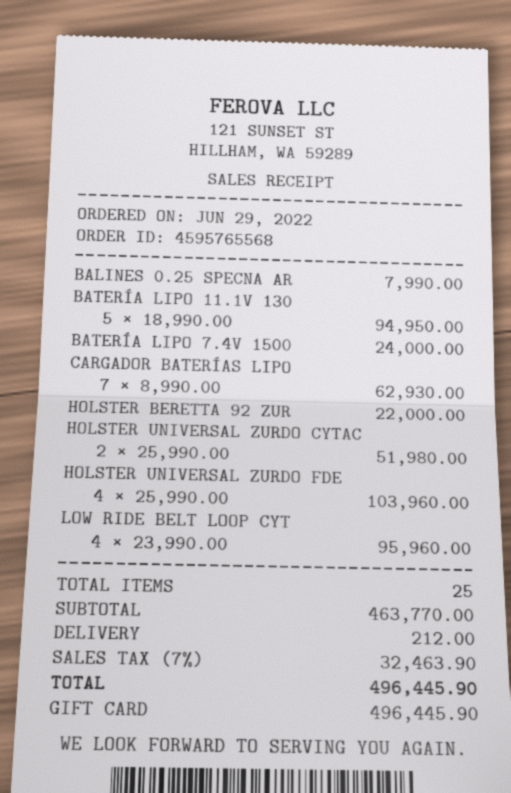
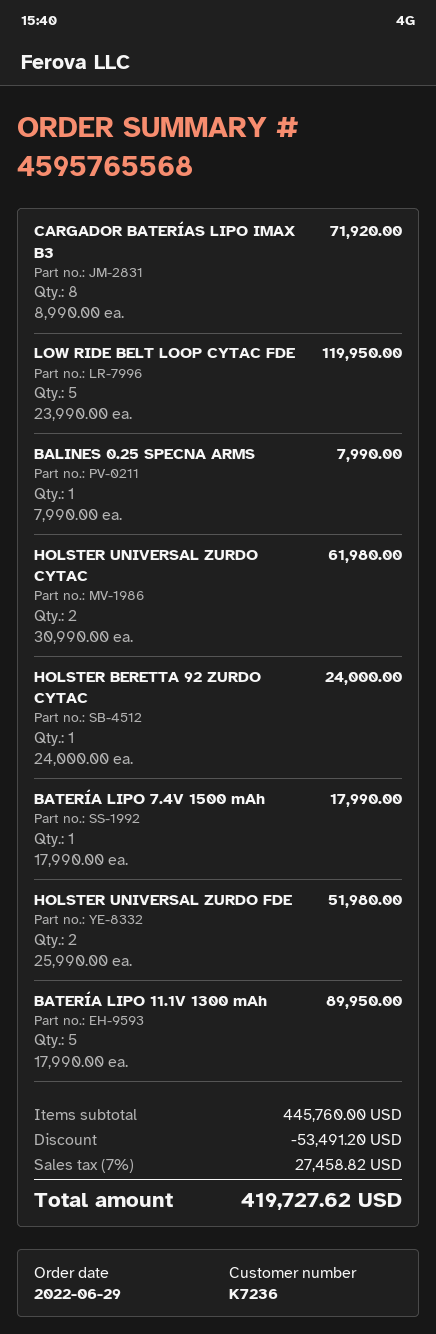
BATERÍA LIPO 11.1V 130: 5 x 18990.00 = 94950.00 -> 5 x 17990.00 = 89950.00
BATERÍA LIPO 7.4V 1500: 1 x 24000.00 = 24000.00 -> 1 x 17990.00 = 17990.00
CARGADOR BATERÍAS LIPO: 7 x 8990.00 = 62930.00 -> 8 x 8990.00 = 71920.00
HOLSTER BERETTA 92 ZUR: 1 x 22000.00 = 22000.00 -> 1 x 24000.00 = 24000.00
HOLSTER UNIVERSAL ZURDO CYTAC: 2 x 25990.00 = 51980.00 -> 2 x 30990.00 = 61980.00
HOLSTER UNIVERSAL ZURDO FDE: 4 x 25990.00 = 103960.00 -> 2 x 25990.00 = 51980.00
LOW RIDE BELT LOOP CYT: 4 x 23990.00 = 95960.00 -> 5 x 23990.00 = 119950.00
subtotal: 463770.00 -> 445760.00
discount: none -> 53491.20
shipping: 212.00 -> none
tax: 7% = 32463.90 -> 7% = 27458.82
total: 496445.90 -> 419727.62

